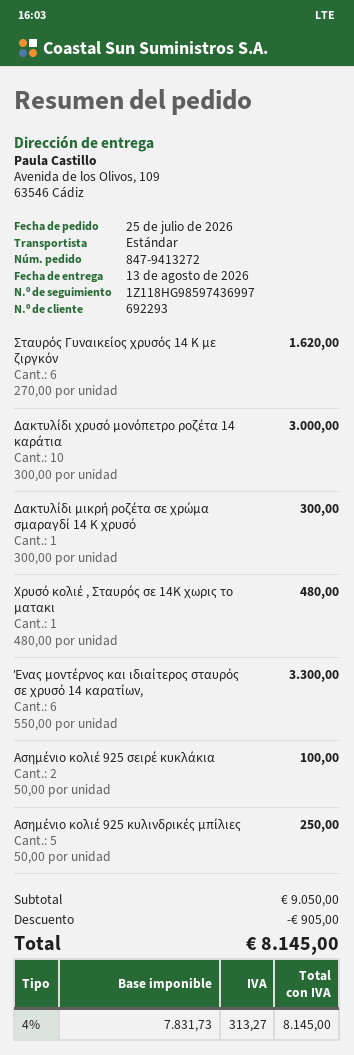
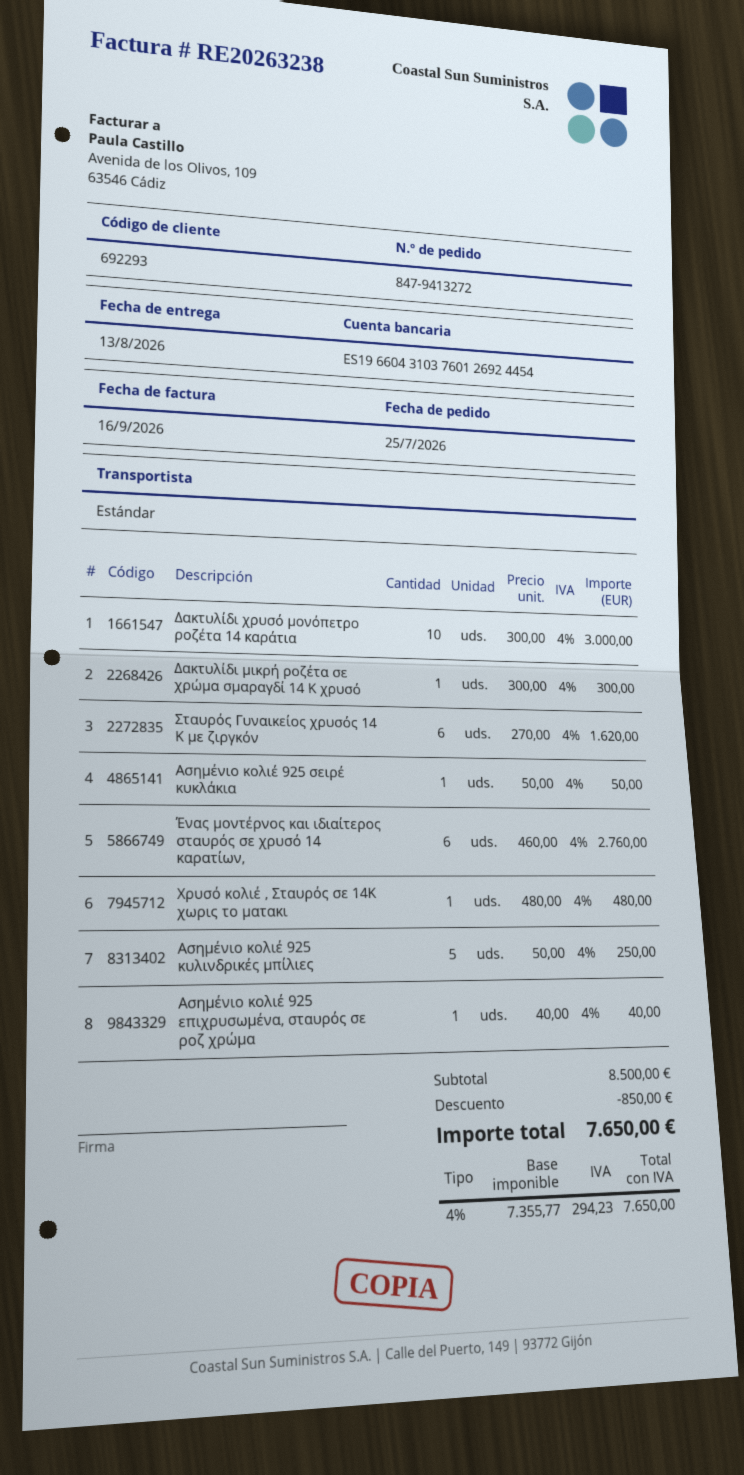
Ένας μοντέρνος και ιδιαίτερος σταυρός σε χρυσό 14 καρατίων,: 6 x 550.00 = 3300.00 -> 6 x 460.00 = 2760.00
Ασημένιο κολιέ 925 σειρέ κυκλάκια: 2 x 50.00 = 100.00 -> 1 x 50.00 = 50.00
Ασημένιο κολιέ 925 επιχρυσωμένα, σταυρός σε ροζ χρώμα: none -> 1 x 40.00 = 40.00
subtotal: 9050.00 -> 8500.00
discount: 905.00 -> 850.00
net: 7831.73 -> 7355.77
tax: 4% = 313.27 -> 4% = 294.23
total: 8145.00 -> 7650.00

